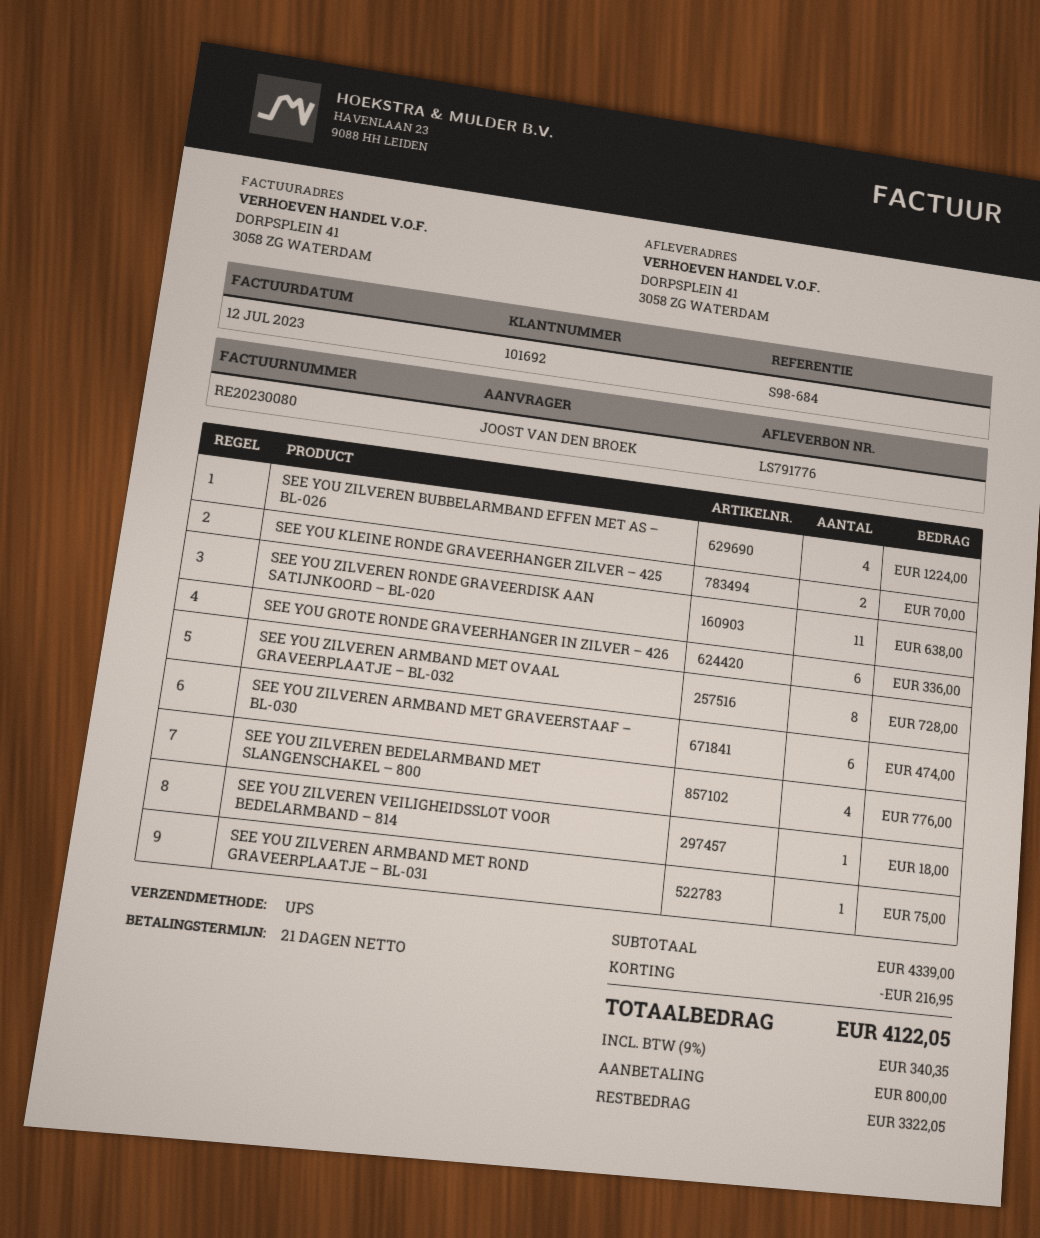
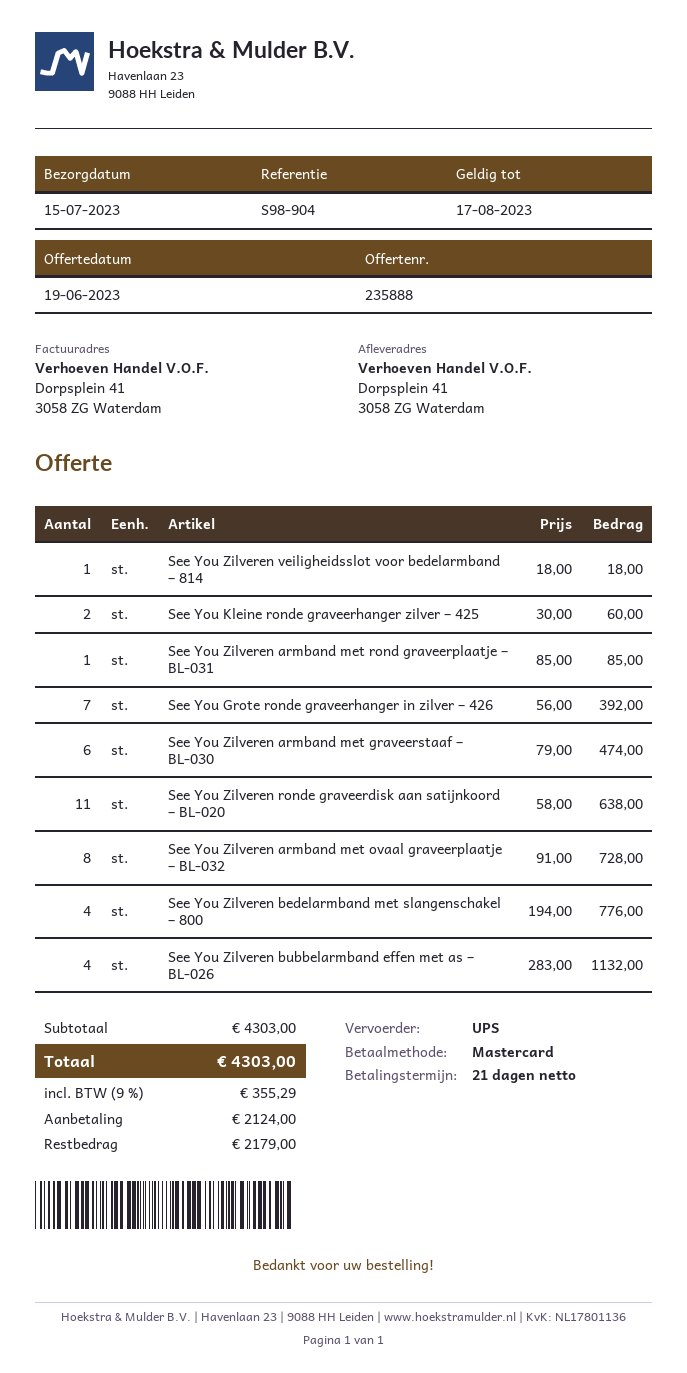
reference: S98-684 -> S98-904
SEE YOU ZILVEREN BUBBELARMBAND EFFEN MET AS – BL-026: 4 for 1224.00 -> 4 for 1132.00
SEE YOU KLEINE RONDE GRAVEERHANGER ZILVER – 425: 2 for 70.00 -> 2 for 60.00
SEE YOU GROTE RONDE GRAVEERHANGER IN ZILVER – 426: 6 for 336.00 -> 7 for 392.00
SEE YOU ZILVEREN ARMBAND MET ROND GRAVEERPLAATJE – BL-031: 1 for 75.00 -> 1 for 85.00
subtotal: 4339.00 -> 4303.00
discount: 216.95 -> none
tax: 9% = 340.35 -> 9% = 355.29
total: 4122.05 -> 4303.00
deposit: 800.00 -> 2124.00
balance: 3322.05 -> 2179.00

